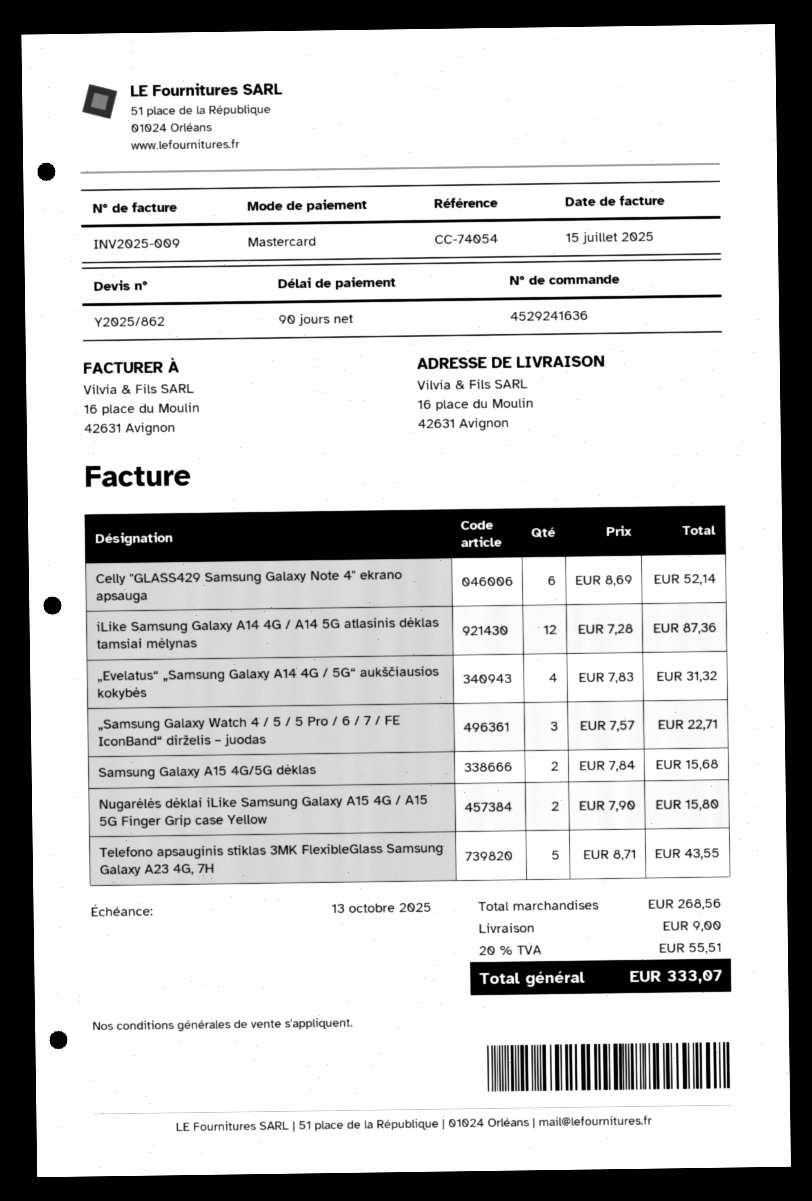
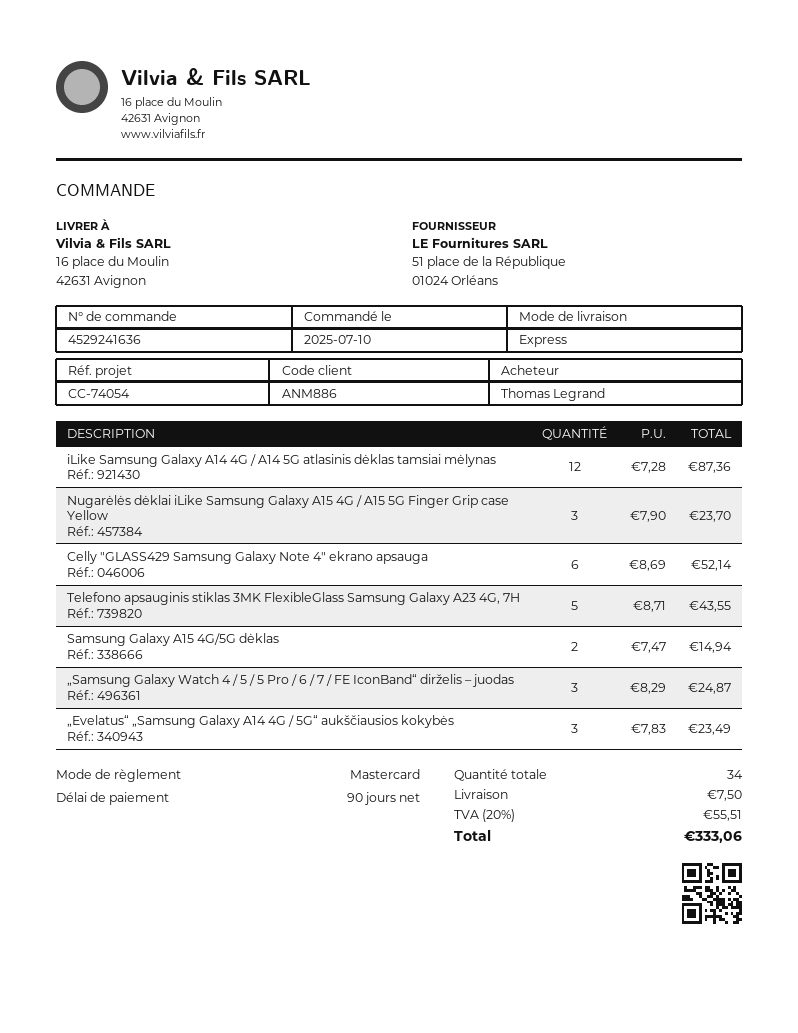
„Evelatus“ „Samsung Galaxy A14 4G / 5G“ aukščiausios kokybės: 4 x 7.83 = 31.32 -> 3 x 7.83 = 23.49
„Samsung Galaxy Watch 4 / 5 / 5 Pro / 6 / 7 / FE IconBand“ dirželis – juodas: 3 x 7.57 = 22.71 -> 3 x 8.29 = 24.87
Samsung Galaxy A15 4G/5G dėklas: 2 x 7.84 = 15.68 -> 2 x 7.47 = 14.94
Nugarėlės dėklai iLike Samsung Galaxy A15 4G / A15 5G Finger Grip case Yellow: 2 x 7.90 = 15.80 -> 3 x 7.90 = 23.70
shipping: 9.00 -> 7.50
total: 333.07 -> 333.06

